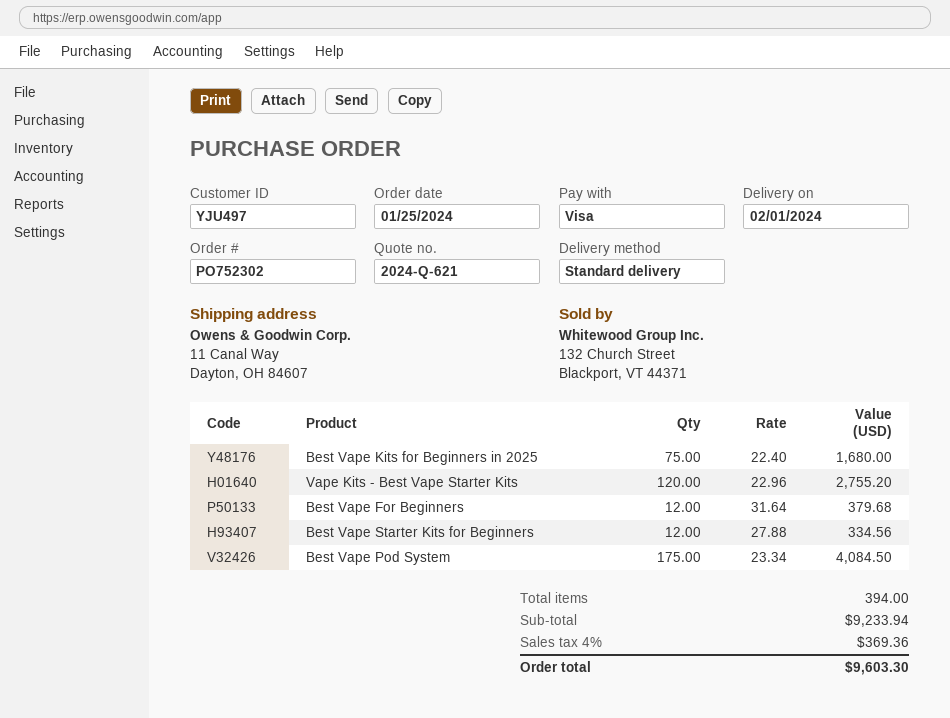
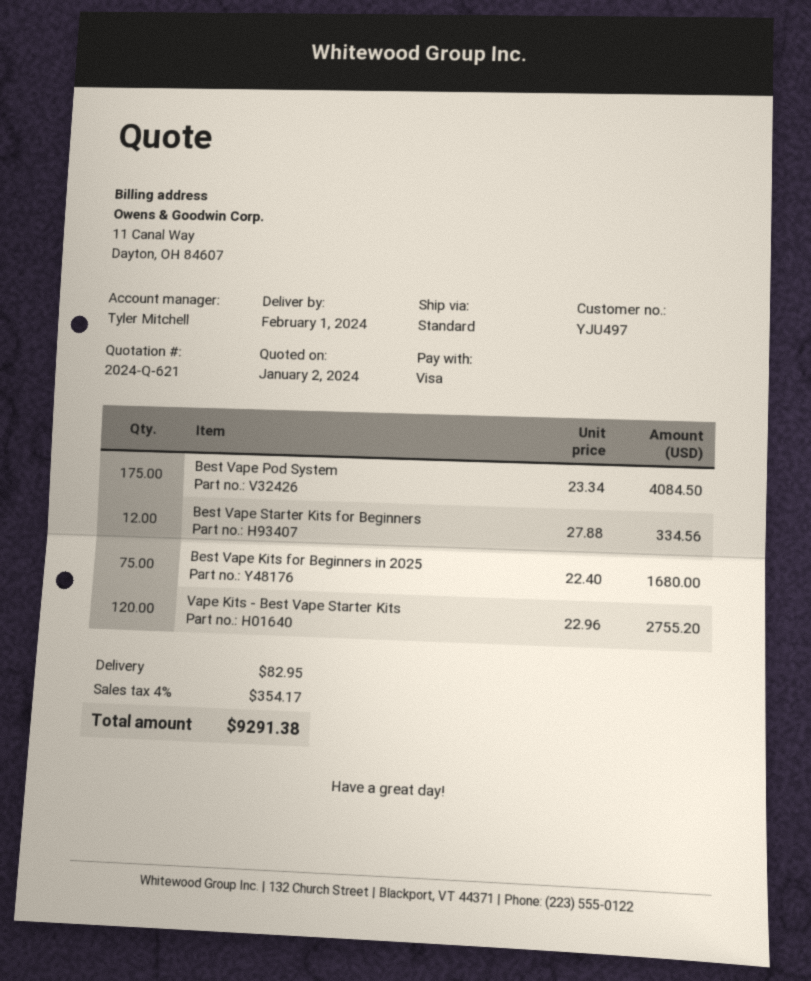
Best Vape For Beginners: 12 x 31.64 = 379.68 -> none
shipping: none -> 82.95
tax: 4% = 369.36 -> 4% = 354.17
total: 9603.30 -> 9291.38

